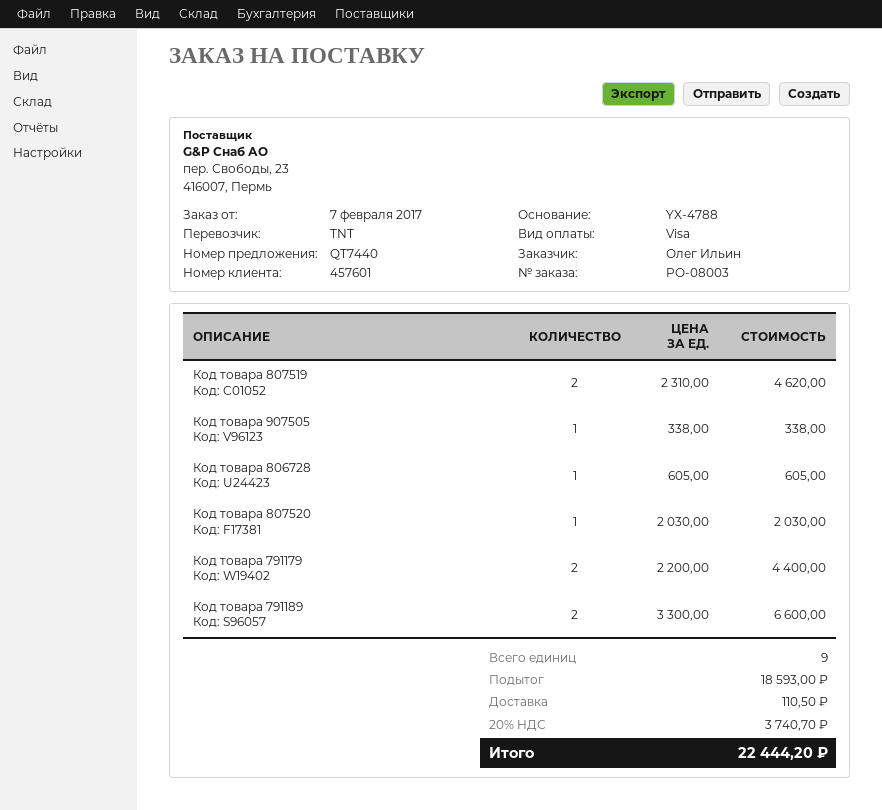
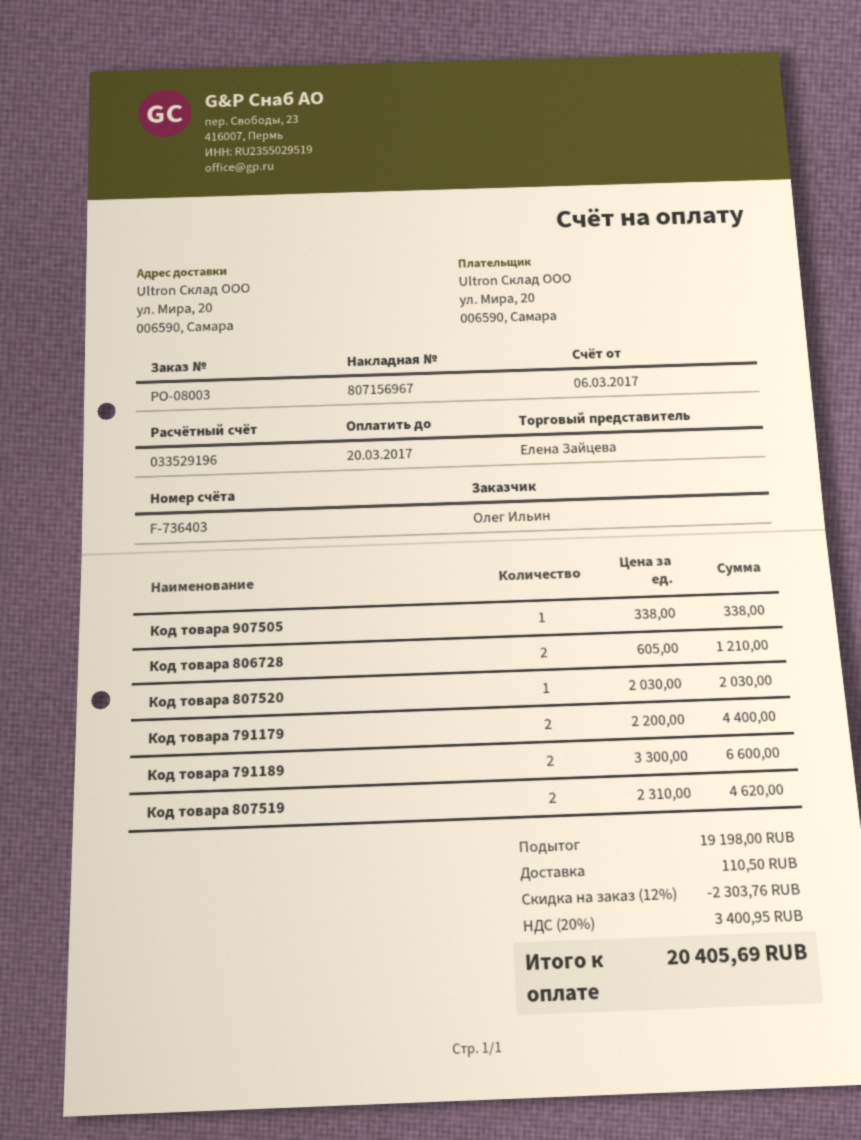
Код товара 806728: 1 x 605.00 = 605.00 -> 2 x 605.00 = 1210.00
subtotal: 18593.00 -> 19198.00
discount: none -> 12% = 2303.76
tax: 20% = 3740.70 -> 20% = 3400.95
total: 22444.20 -> 20405.69

